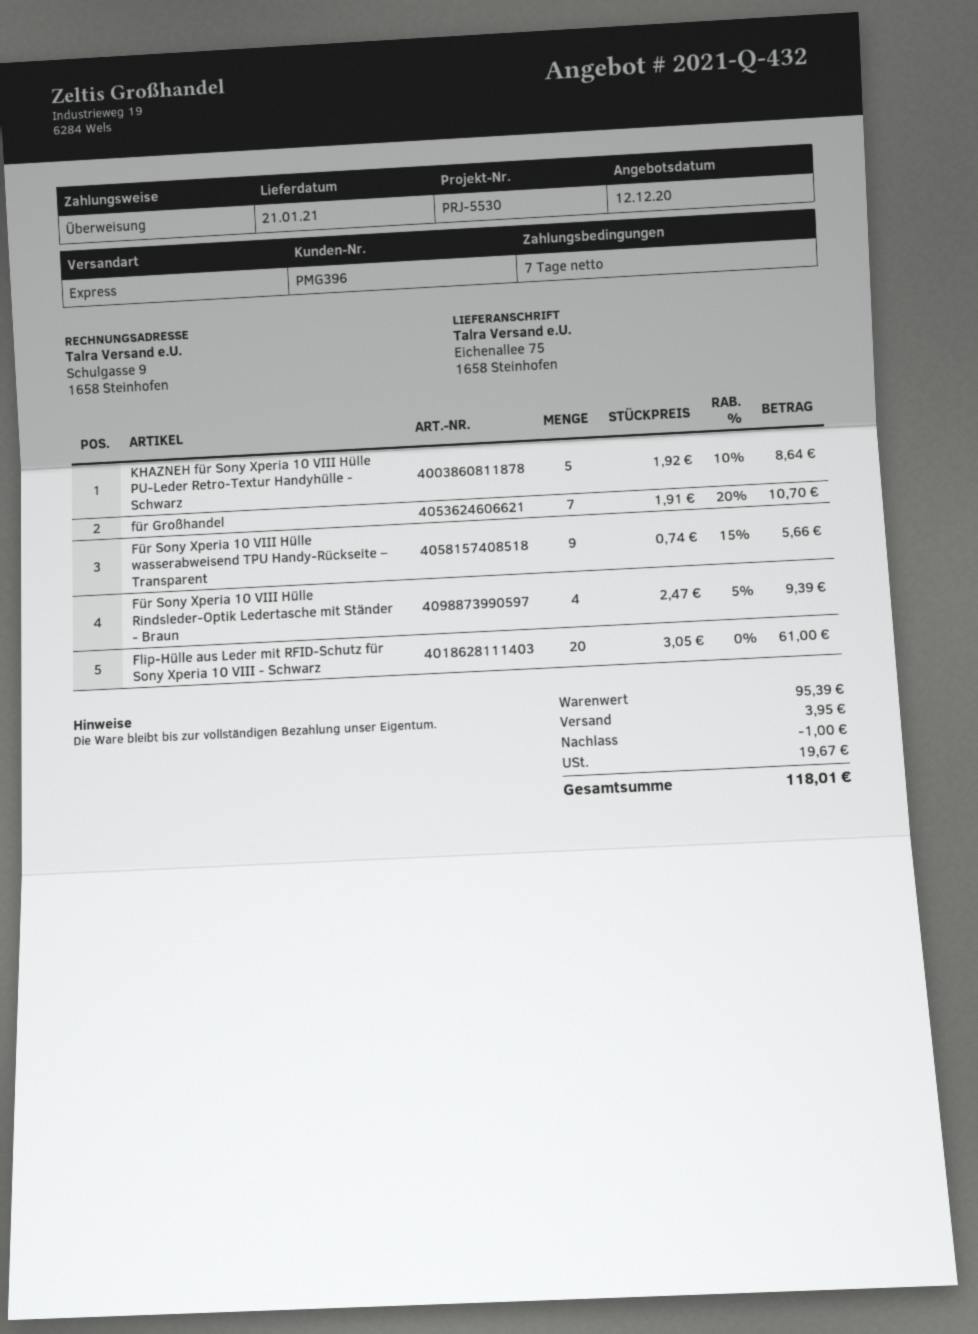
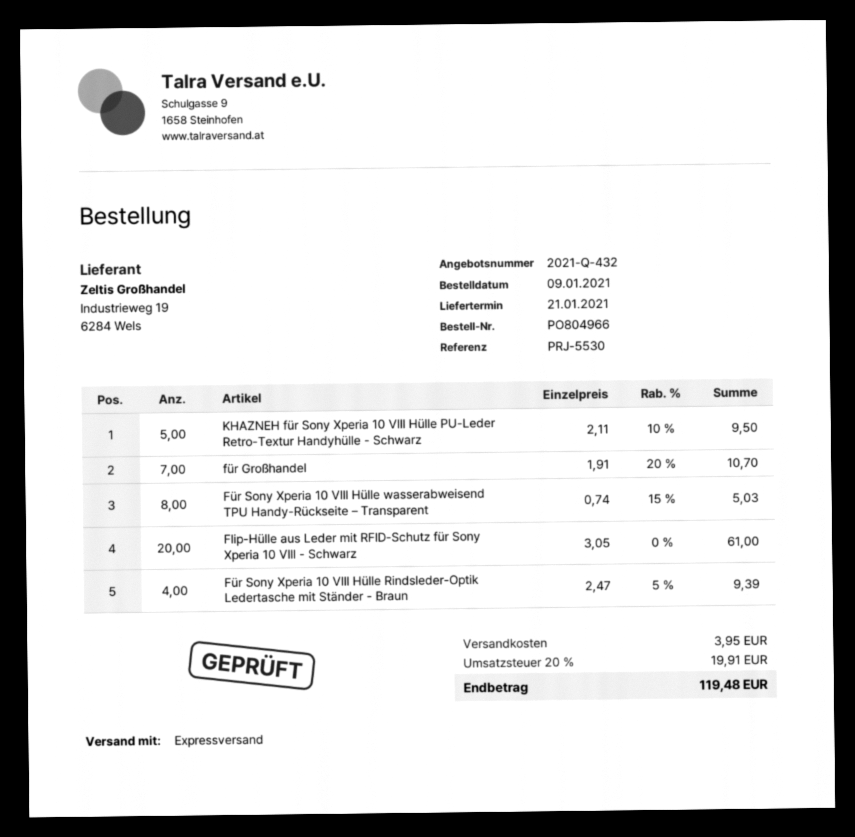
KHAZNEH für Sony Xperia 10 VIII Hülle PU-Leder Retro-Textur Handyhülle - Schwarz: 5 x 1.92 - 10% = 8.64 -> 5 x 2.11 - 10% = 9.50
Für Sony Xperia 10 VIII Hülle wasserabweisend TPU Handy-Rückseite – Transparent: 9 x 0.74 - 15% = 5.66 -> 8 x 0.74 - 15% = 5.03
discount: 1.00 -> none
tax: 19.67 -> 19.91
total: 118.01 -> 119.48

